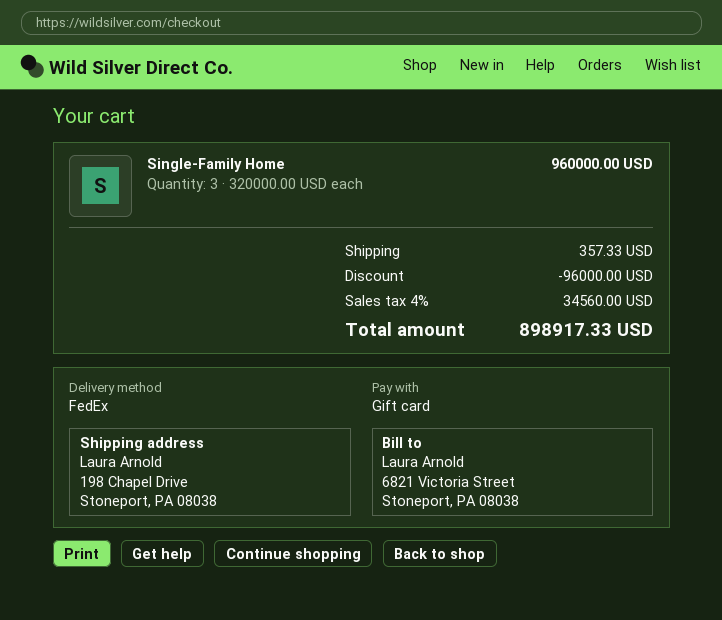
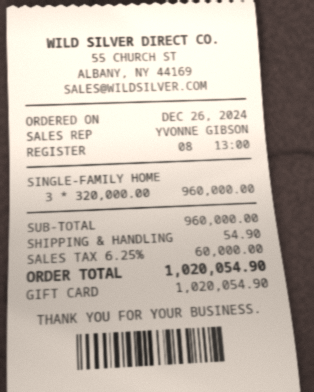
discount: 96000.00 -> none
shipping: 357.33 -> 54.90
tax: 4% = 34560.00 -> 6.25% = 60000.00
total: 898917.33 -> 1020054.90

